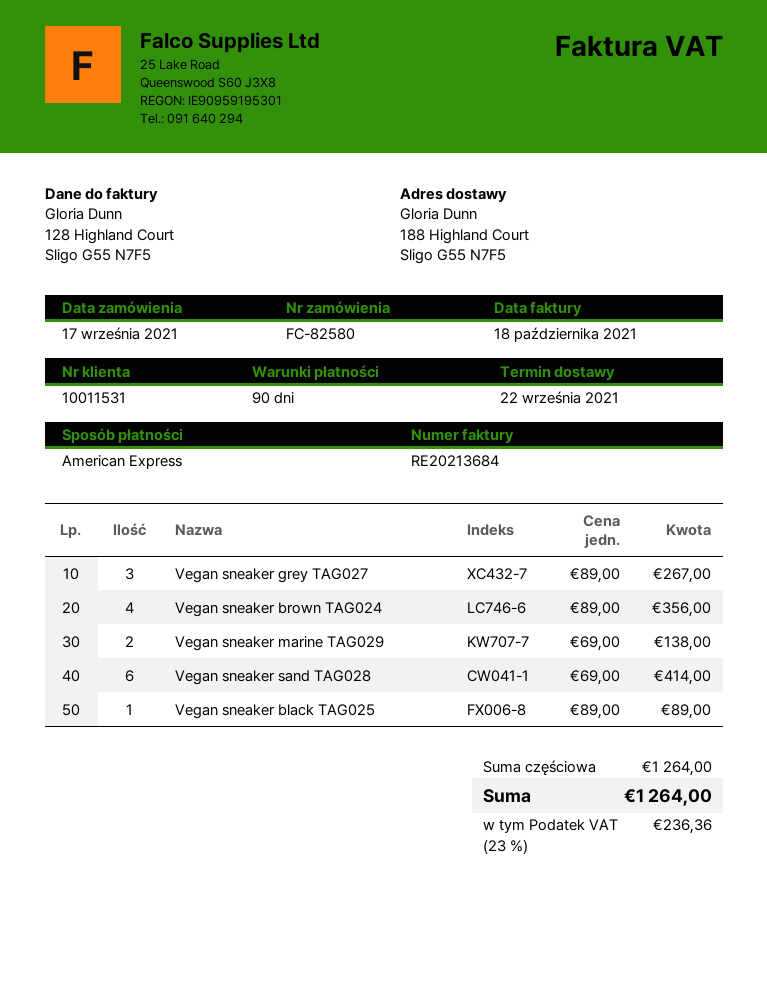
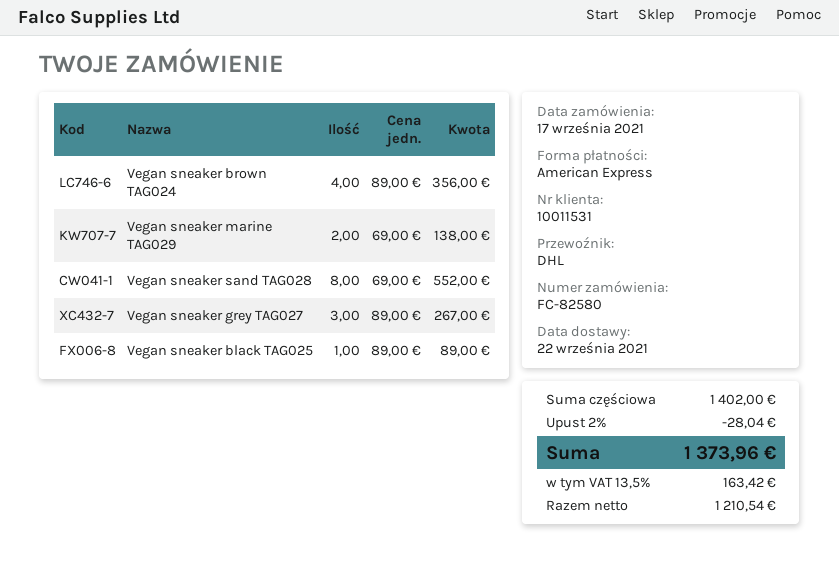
Vegan sneaker sand TAG028: 6 x 69.00 = 414.00 -> 8 x 69.00 = 552.00
subtotal: 1264.00 -> 1402.00
discount: none -> 2% = 28.04
tax: 23% = 236.36 -> 13.5% = 163.42
total: 1264.00 -> 1373.96

